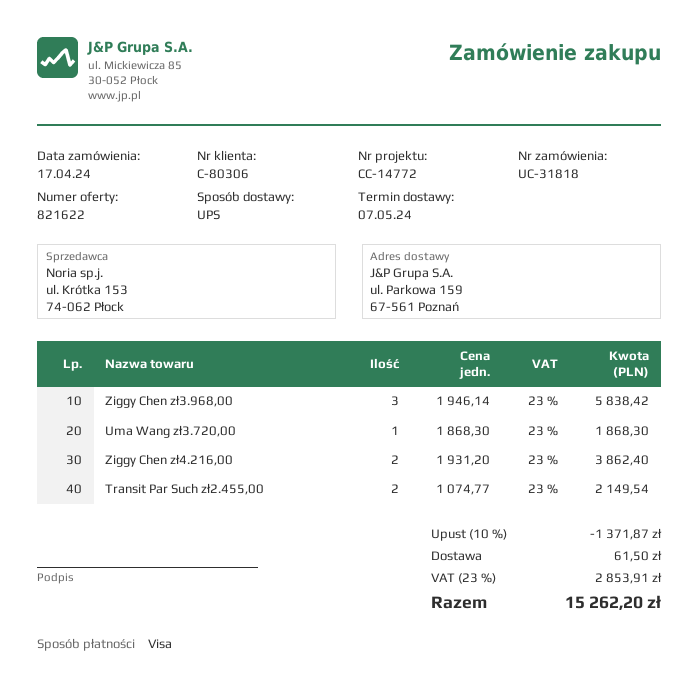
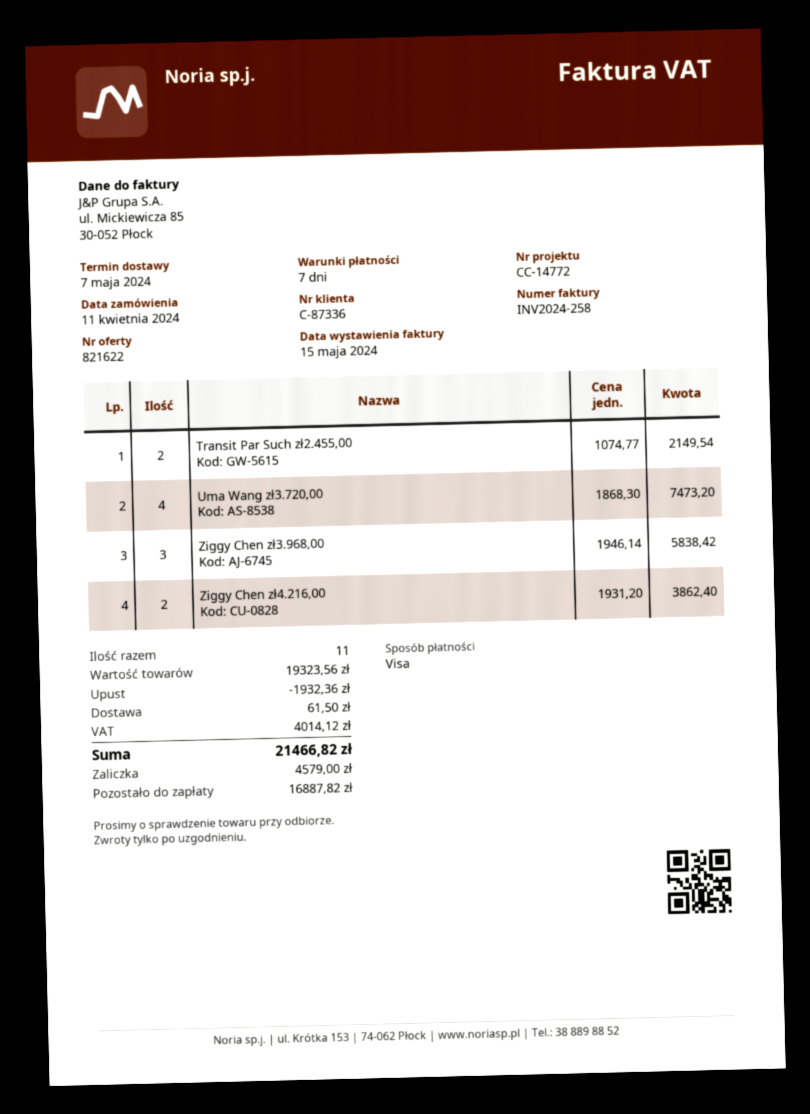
order date: 2024-04-17 -> 2024-04-11
customer number: C-80306 -> C-87336
Uma Wang zł3.720,00: 1 x 1868.30 = 1868.30 -> 4 x 1868.30 = 7473.20
discount: 1371.87 -> 1932.36
tax: 2853.91 -> 4014.12
total: 15262.20 -> 21466.82

